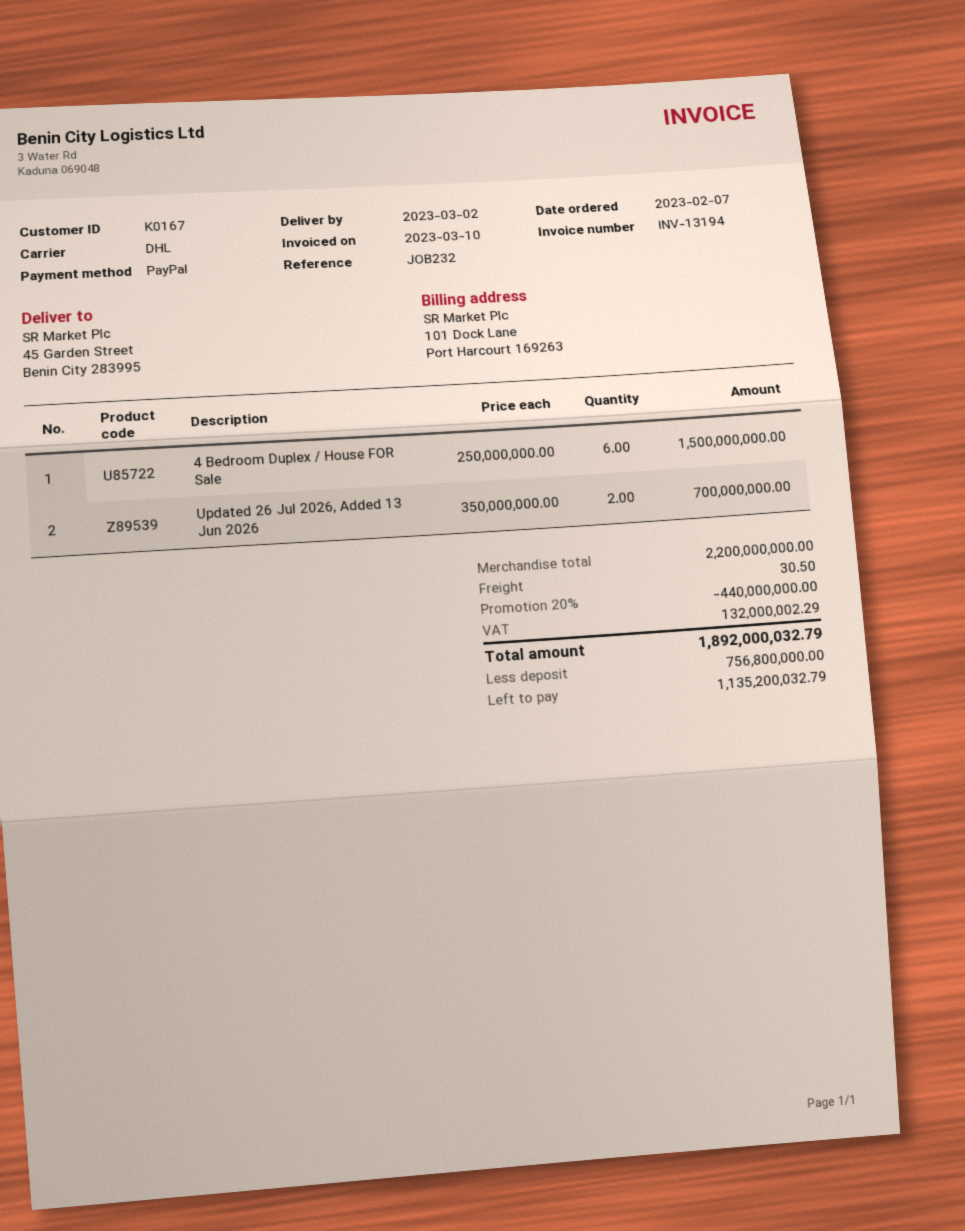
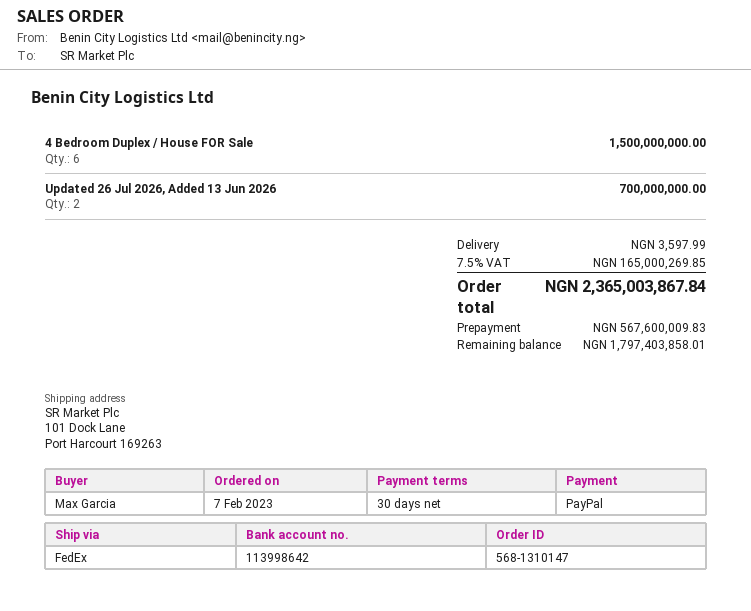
shipping method: DHL -> FedEx
ship to: 45 Garden Street, Benin City 283995 -> 101 Dock Lane, Port Harcourt 169263
discount: 20% = 440000000.00 -> none
shipping: 30.50 -> 3597.99
tax: 132000002.29 -> 165000269.85
total: 1892000032.79 -> 2365003867.84
deposit: 756800000.00 -> 567600009.83
balance: 1135200032.79 -> 1797403858.01

